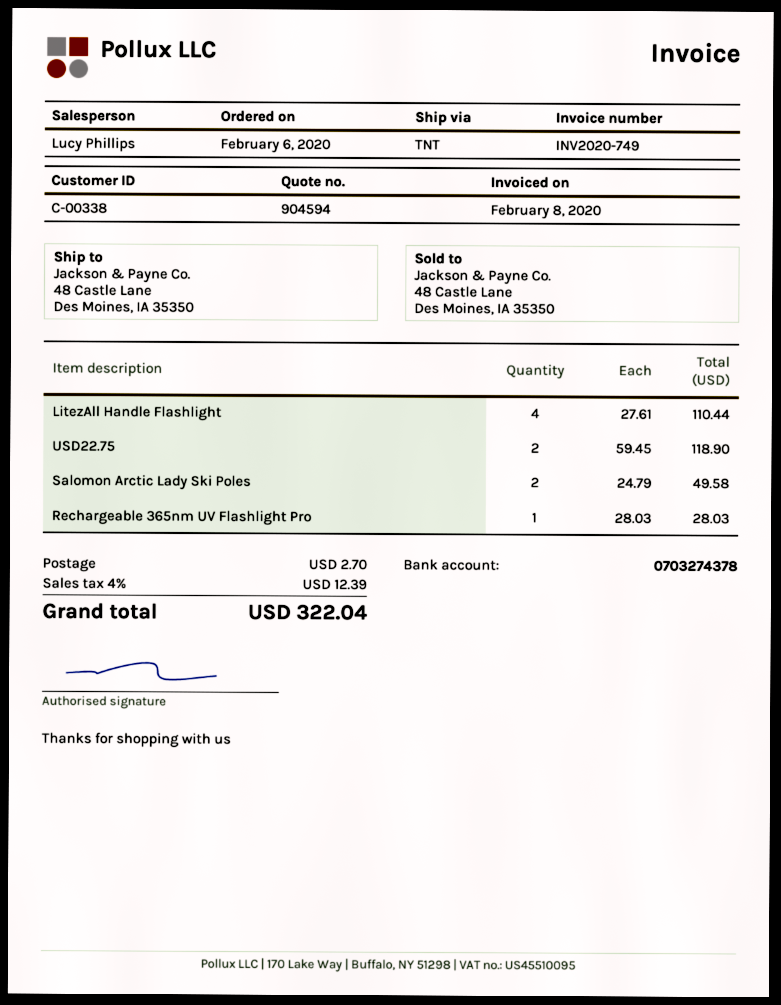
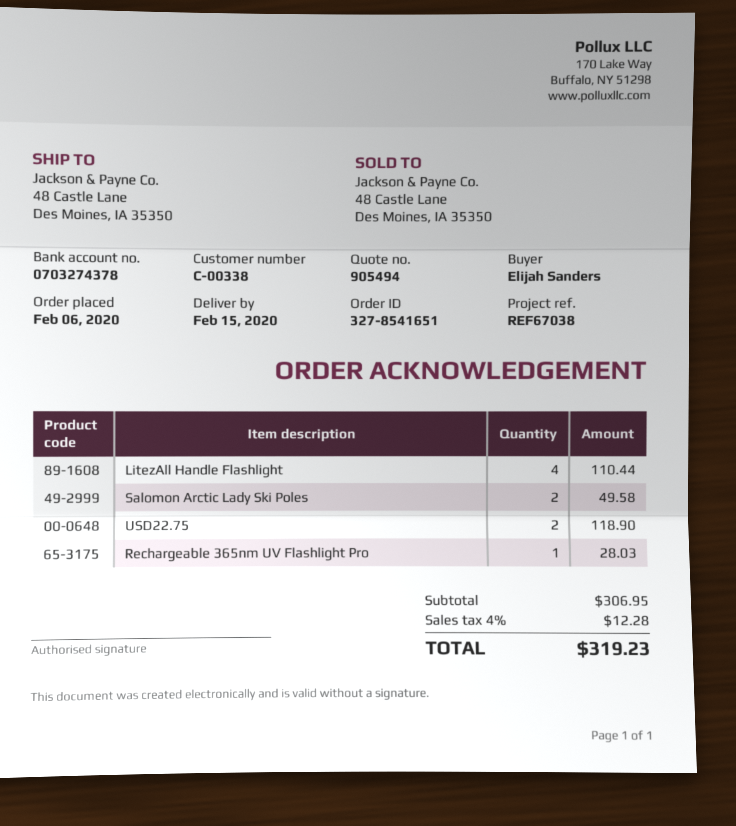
quote number: 904594 -> 905494
shipping: 2.70 -> none
tax: 4% = 12.39 -> 4% = 12.28
total: 322.04 -> 319.23

